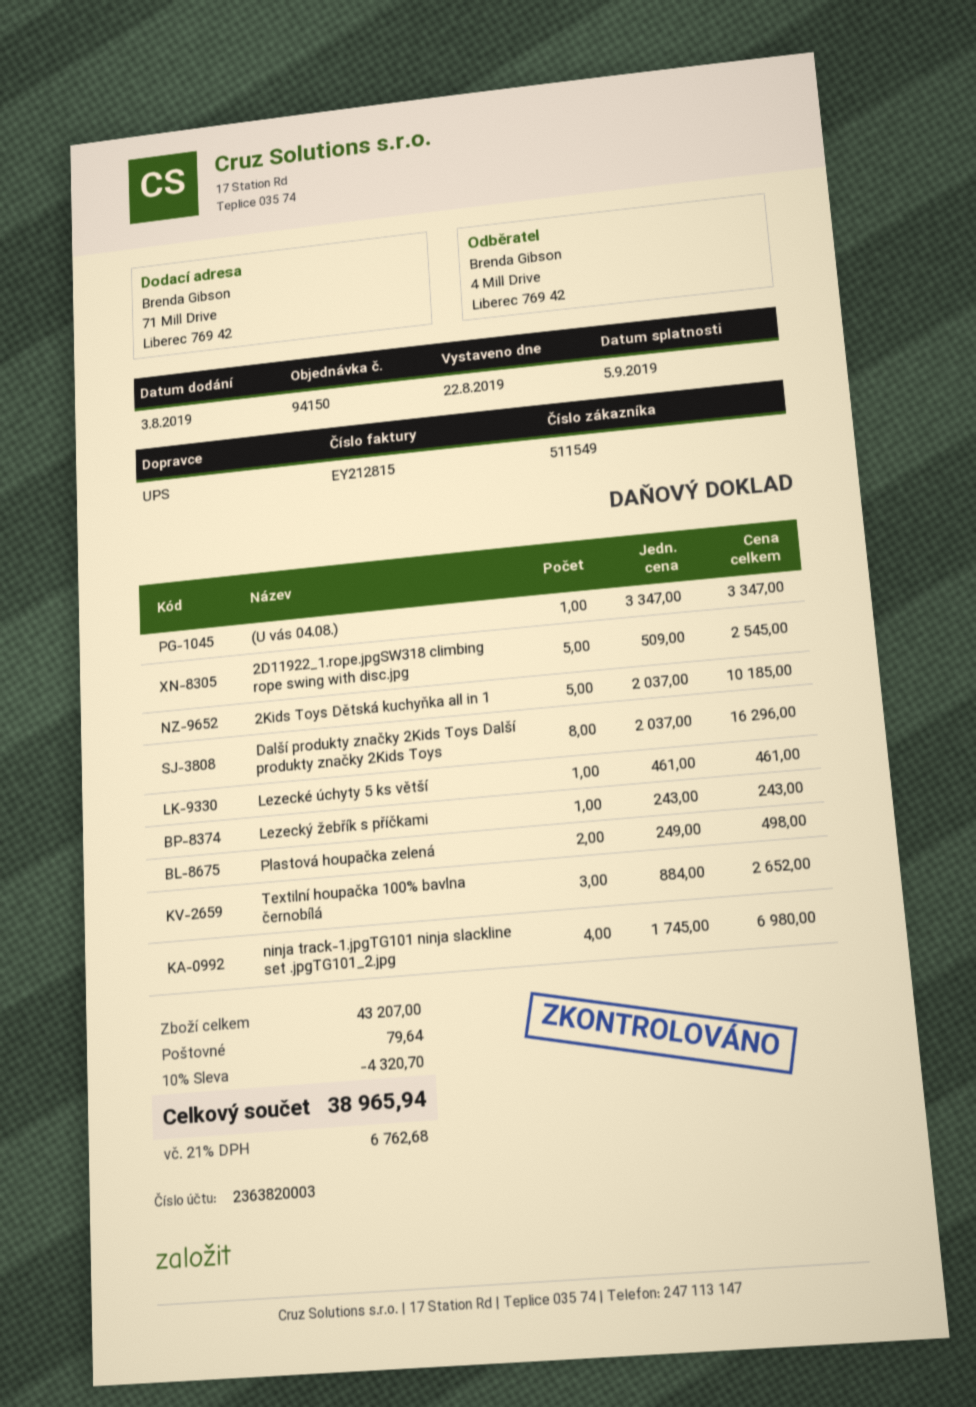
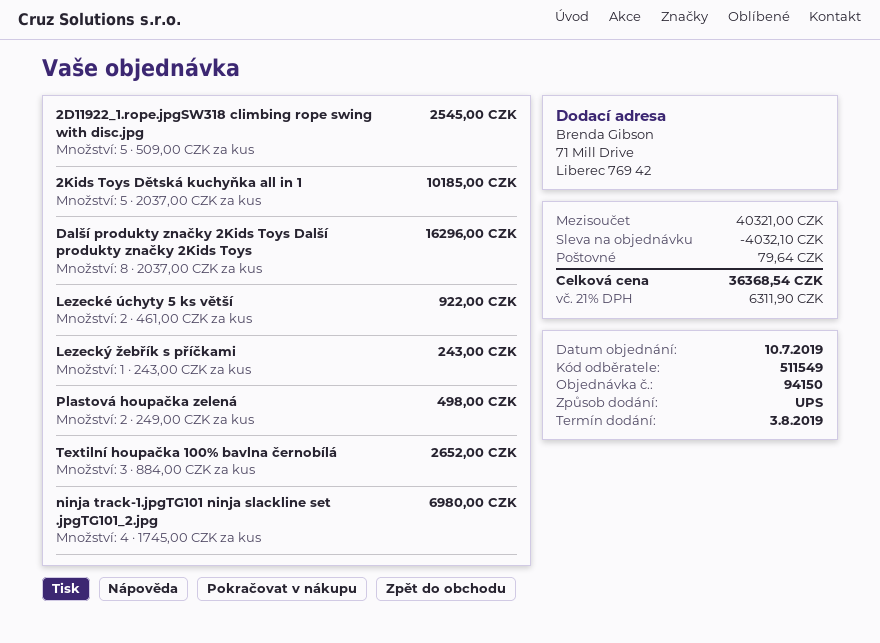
(U vás 04.08.): 1 x 3347.00 = 3347.00 -> none
Lezecké úchyty 5 ks větší: 1 x 461.00 = 461.00 -> 2 x 461.00 = 922.00
subtotal: 43207.00 -> 40321.00
discount: 4320.70 -> 4032.10
tax: 21% = 6762.68 -> 21% = 6311.90
total: 38965.94 -> 36368.54

